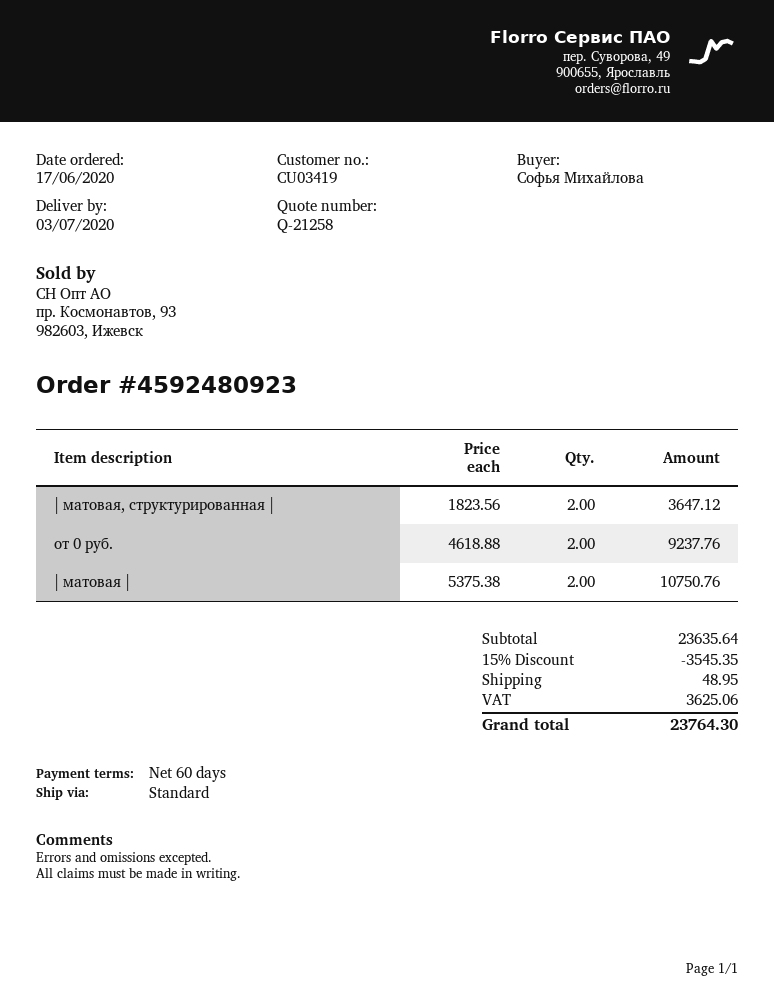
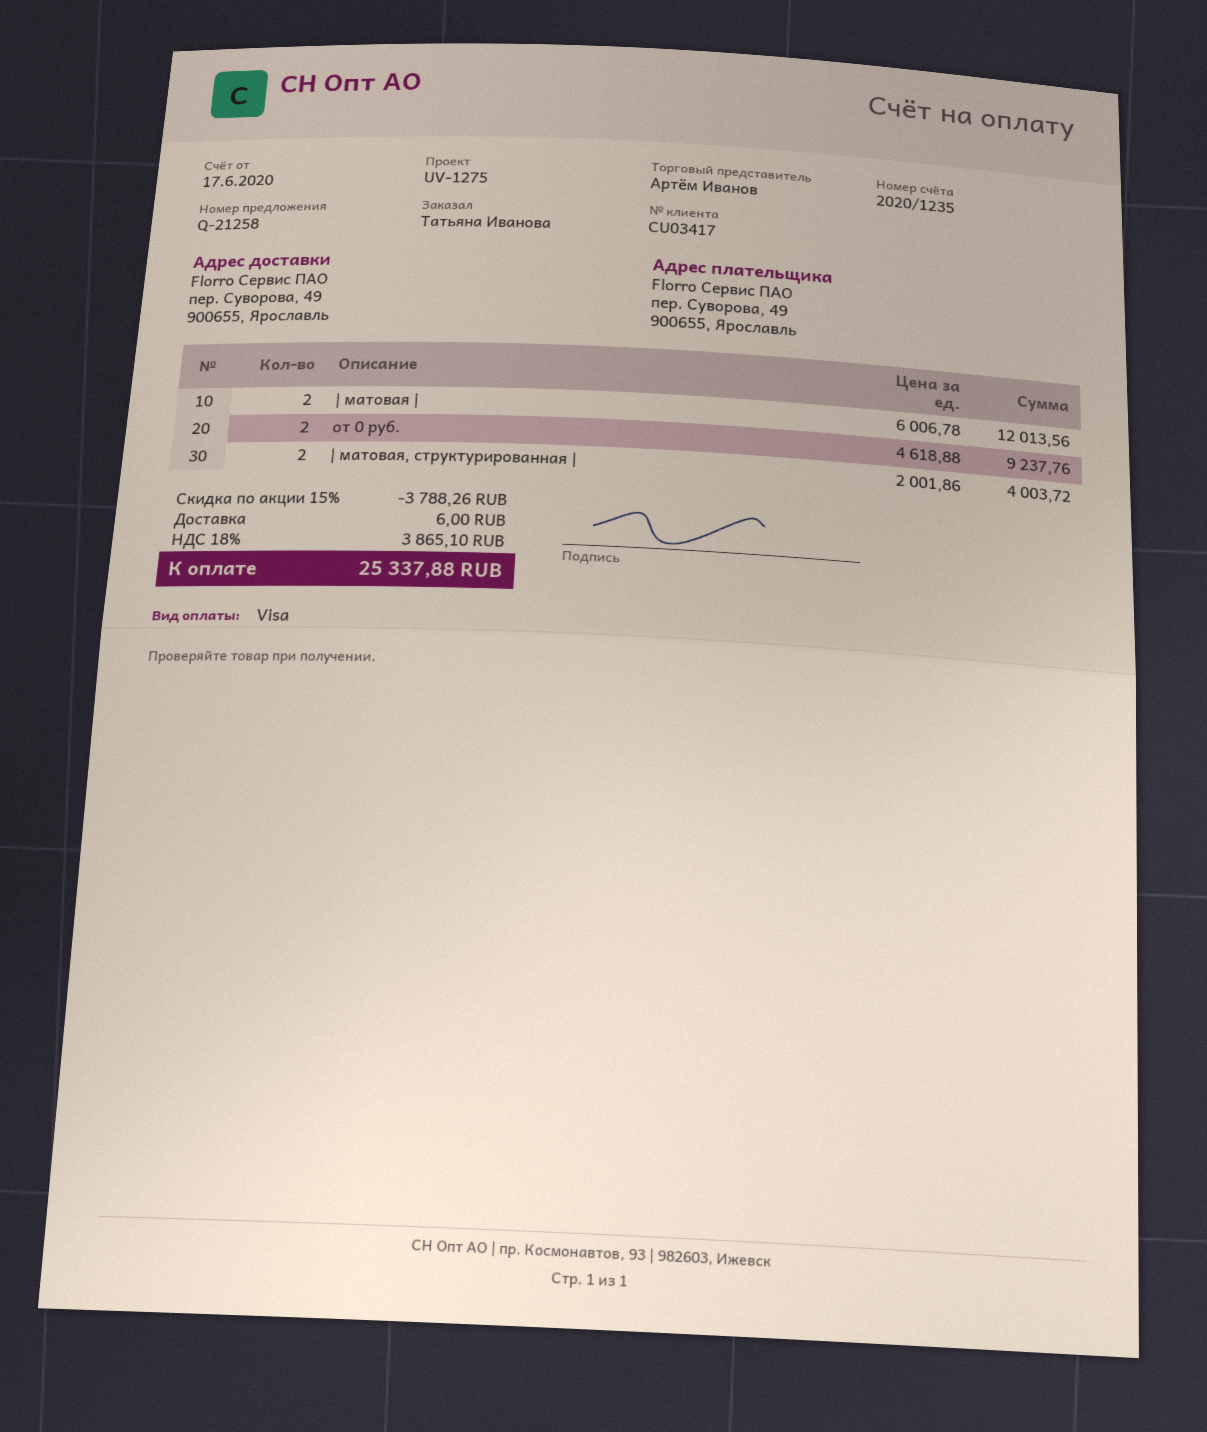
customer number: CU03419 -> CU03417
ordered by: Софья Михайлова -> Татьяна Иванова
| матовая, структурированная |: 2 x 1823.56 = 3647.12 -> 2 x 2001.86 = 4003.72
| матовая |: 2 x 5375.38 = 10750.76 -> 2 x 6006.78 = 12013.56
discount: 15% = 3545.35 -> 15% = 3788.26
shipping: 48.95 -> 6.00
tax: 3625.06 -> 3865.10
total: 23764.30 -> 25337.88

